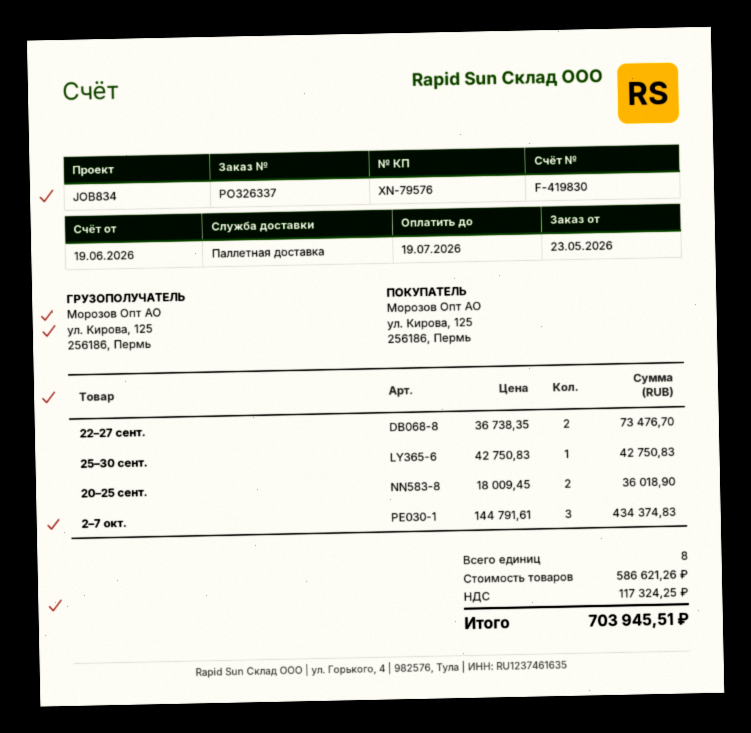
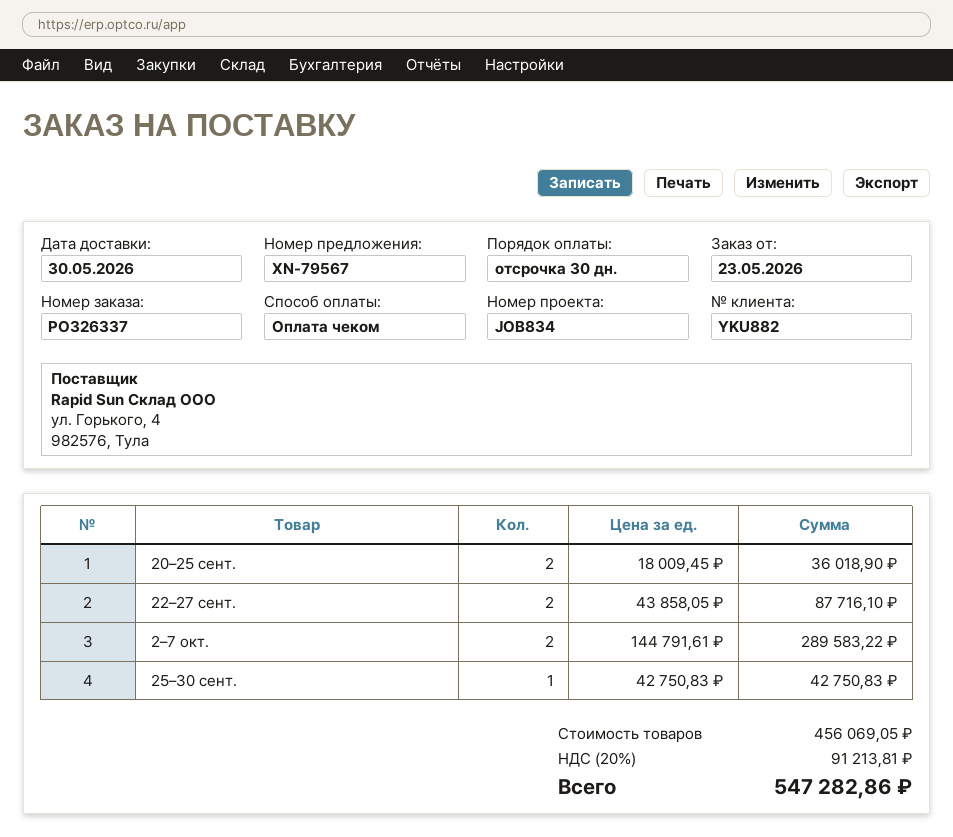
quote number: XN-79576 -> XN-79567
22–27 сент.: 2 x 36738.35 = 73476.70 -> 2 x 43858.05 = 87716.10
2–7 окт.: 3 x 144791.61 = 434374.83 -> 2 x 144791.61 = 289583.22
subtotal: 586621.26 -> 456069.05
tax: 117324.25 -> 91213.81
total: 703945.51 -> 547282.86

